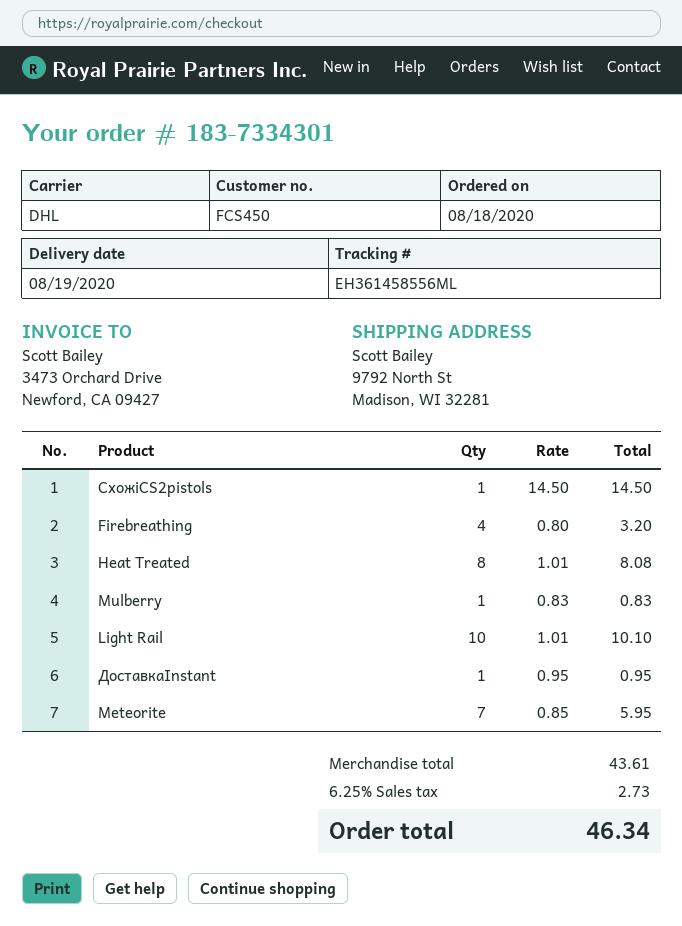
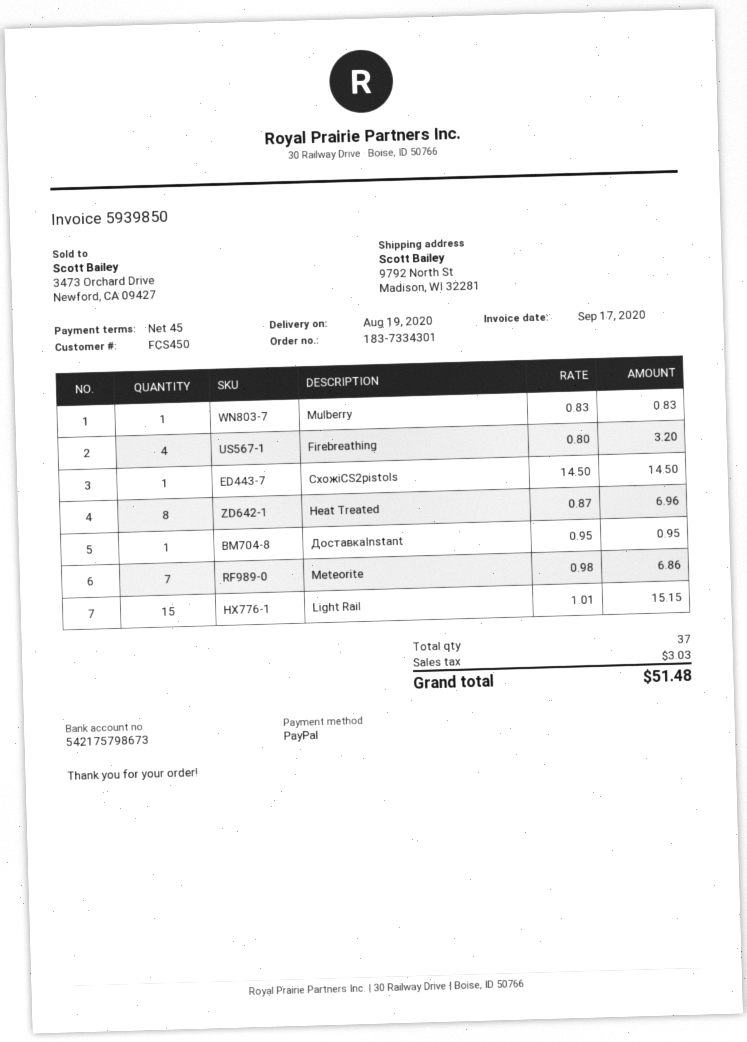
Heat Treated: 8 x 1.01 = 8.08 -> 8 x 0.87 = 6.96
Light Rail: 10 x 1.01 = 10.10 -> 15 x 1.01 = 15.15
Meteorite: 7 x 0.85 = 5.95 -> 7 x 0.98 = 6.86
tax: 2.73 -> 3.03
total: 46.34 -> 51.48

